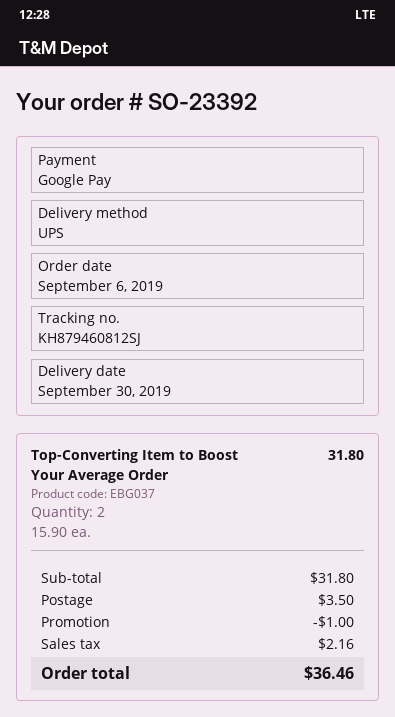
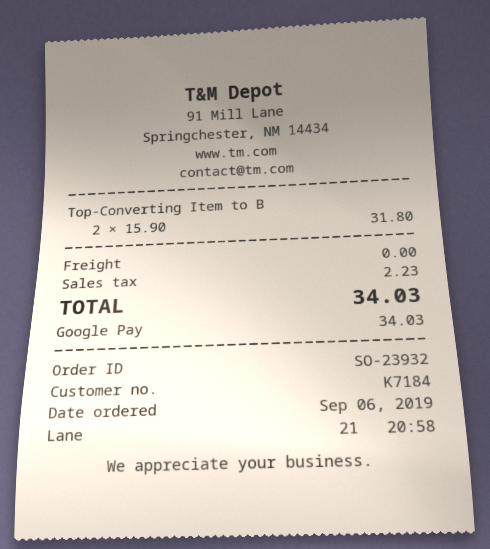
order number: SO-23392 -> SO-23932
discount: 1.00 -> none
shipping: 3.50 -> 0.00
tax: 2.16 -> 2.23
total: 36.46 -> 34.03

